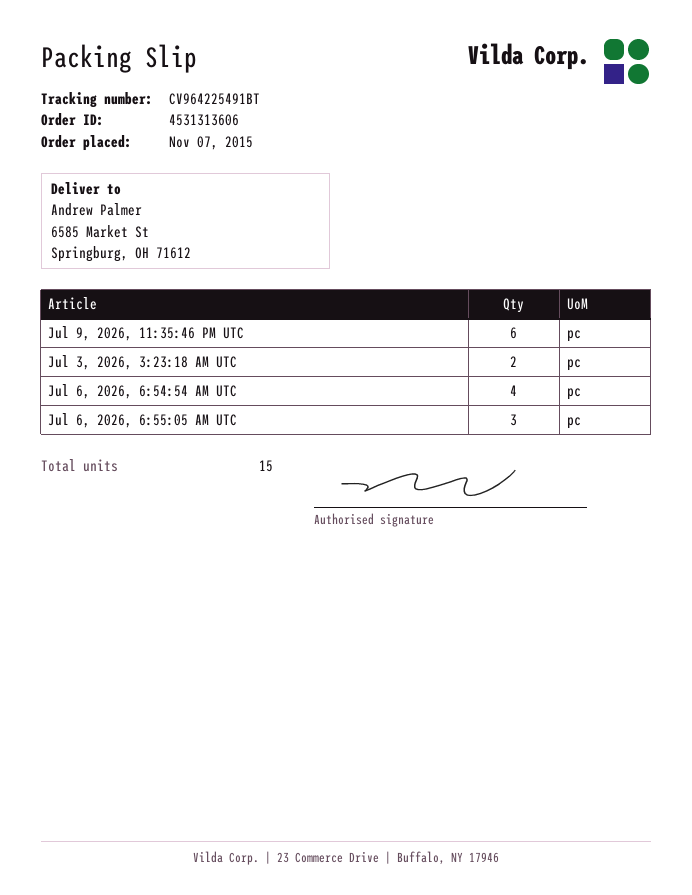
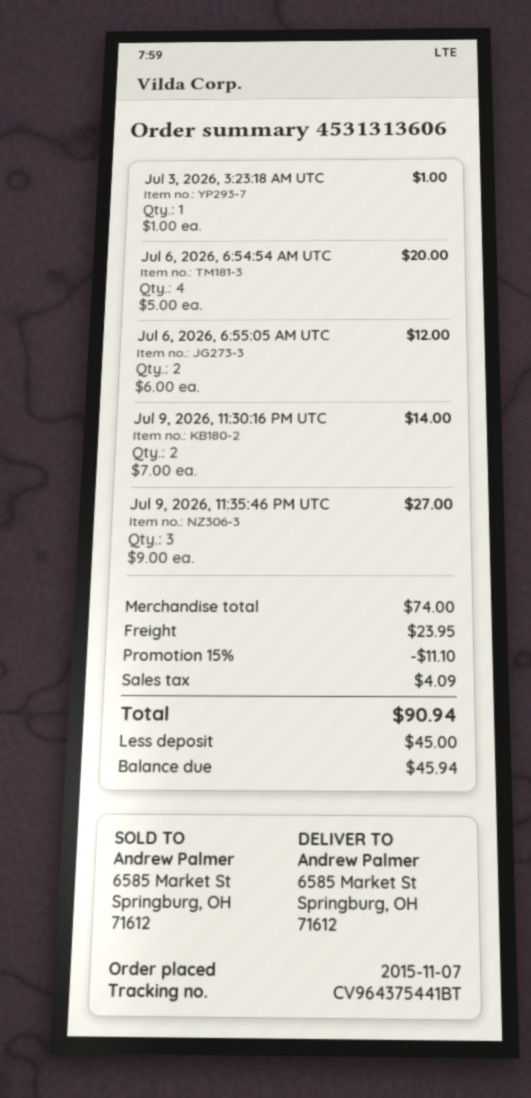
tracking number: CV964225491BT -> CV964375441BT
Jul 9, 2026, 11:35:46 PM UTC: 6 -> 3
Jul 3, 2026, 3:23:18 AM UTC: 2 -> 1
Jul 6, 2026, 6:55:05 AM UTC: 3 -> 2
Jul 9, 2026, 11:30:16 PM UTC: none -> 2

